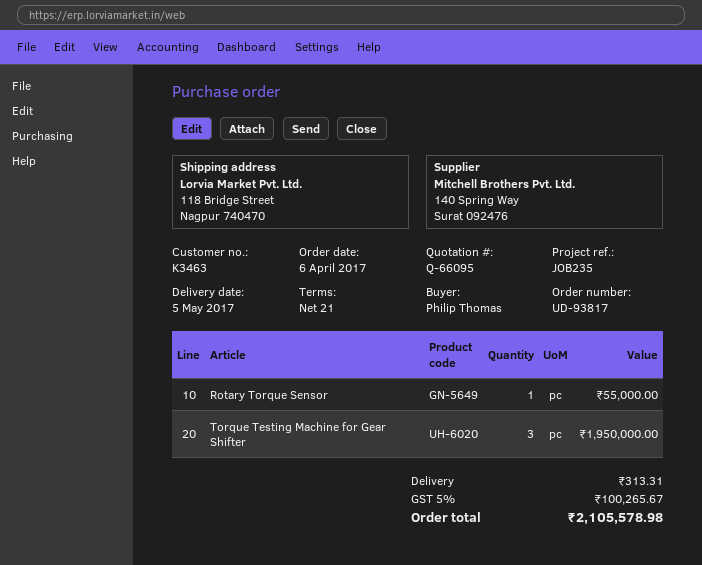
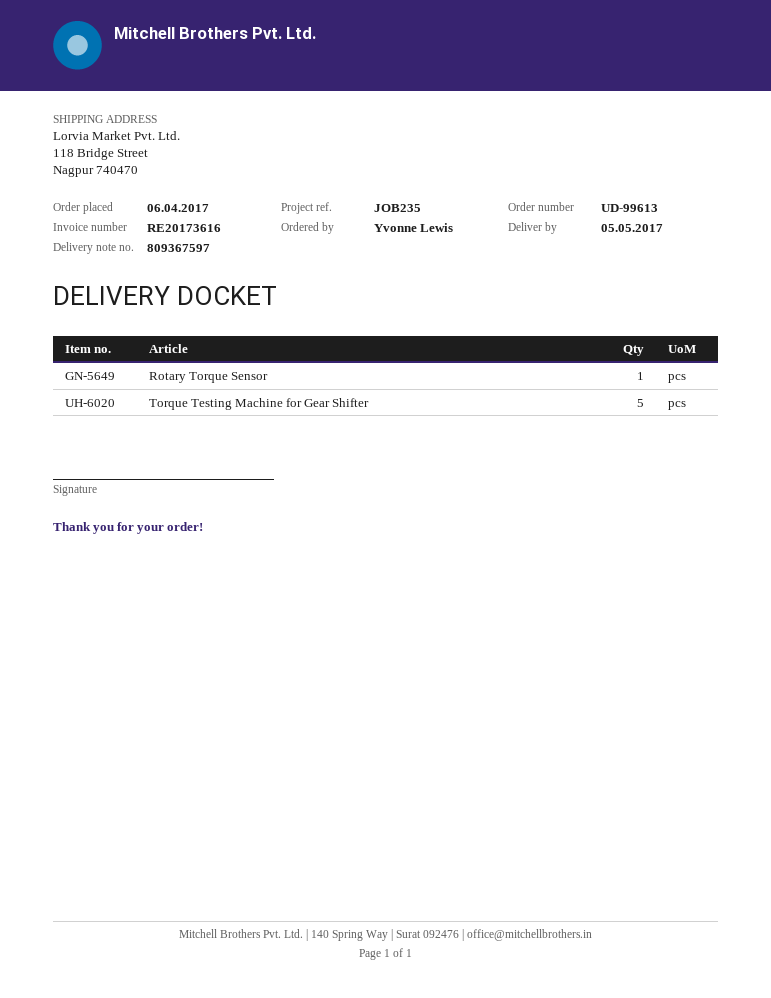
order number: UD-93817 -> UD-99613
ordered by: Philip Thomas -> Yvonne Lewis
Torque Testing Machine for Gear Shifter: 3 -> 5

